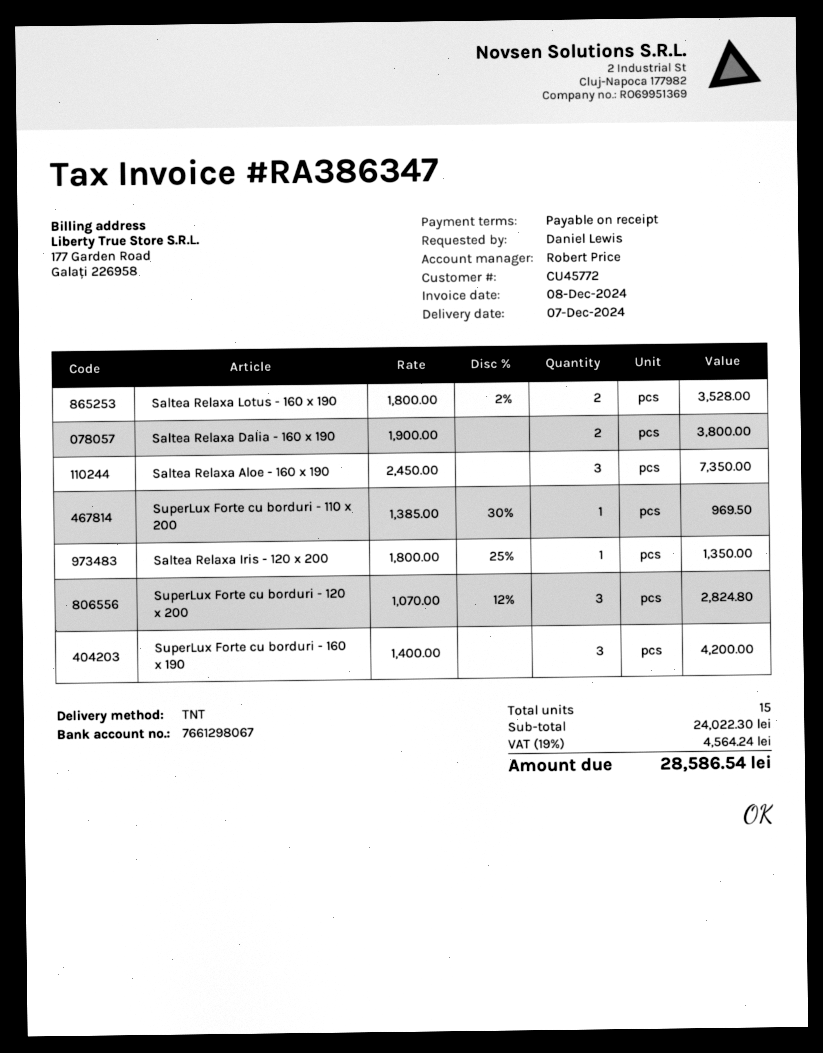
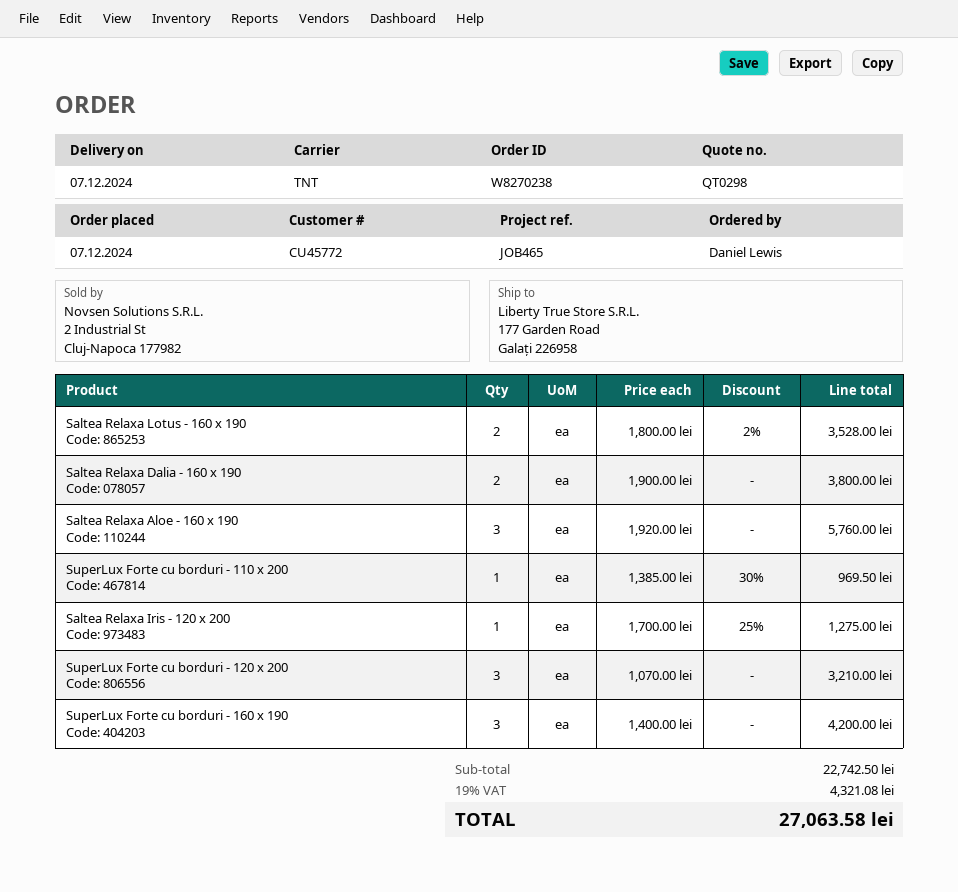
Saltea Relaxa Aloe - 160 x 190: 3 x 2450.00 = 7350.00 -> 3 x 1920.00 = 5760.00
Saltea Relaxa Iris - 120 x 200: 1 x 1800.00 - 25% = 1350.00 -> 1 x 1700.00 - 25% = 1275.00
SuperLux Forte cu borduri - 120 x 200: 3 x 1070.00 - 12% = 2824.80 -> 3 x 1070.00 = 3210.00
subtotal: 24022.30 -> 22742.50
tax: 19% = 4564.24 -> 19% = 4321.08
total: 28586.54 -> 27063.58

